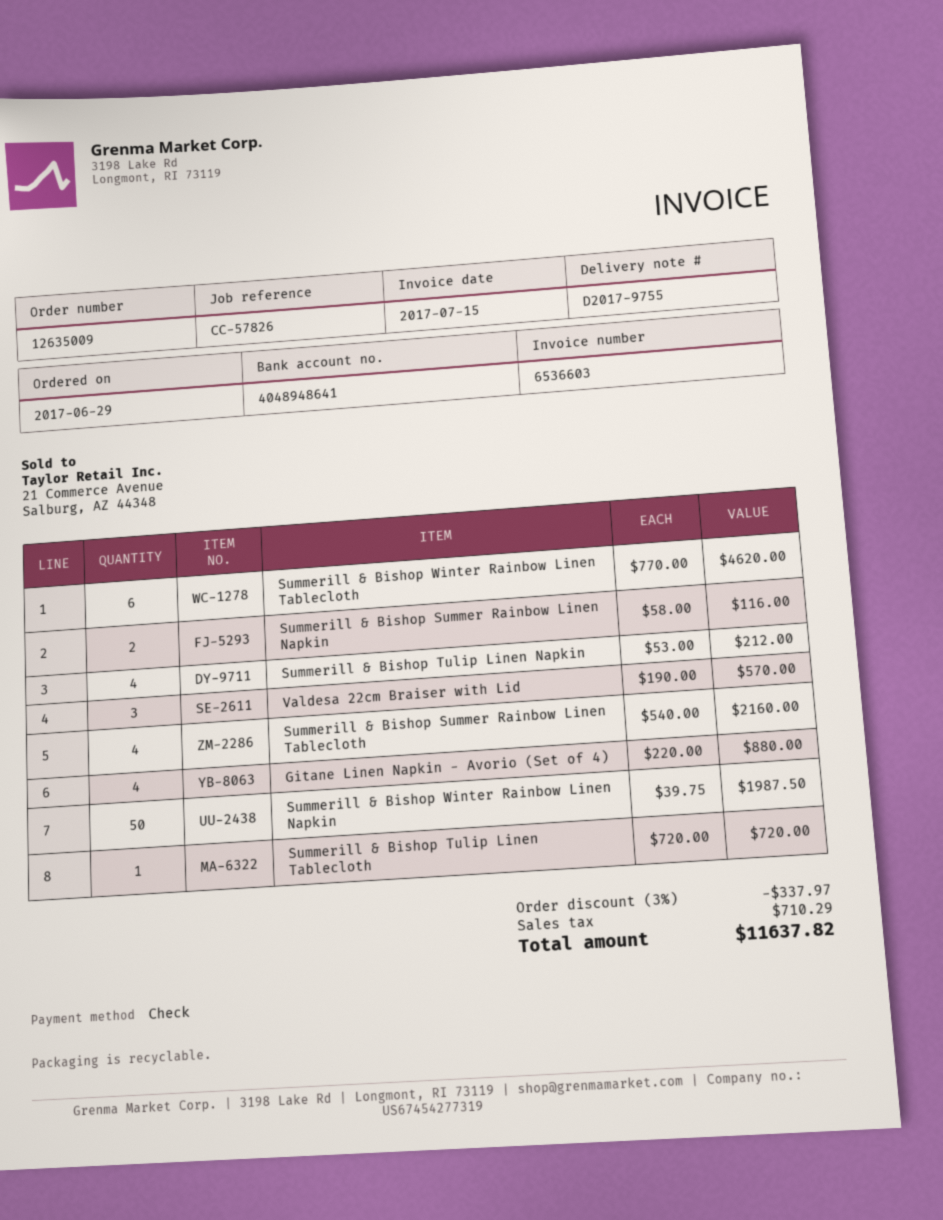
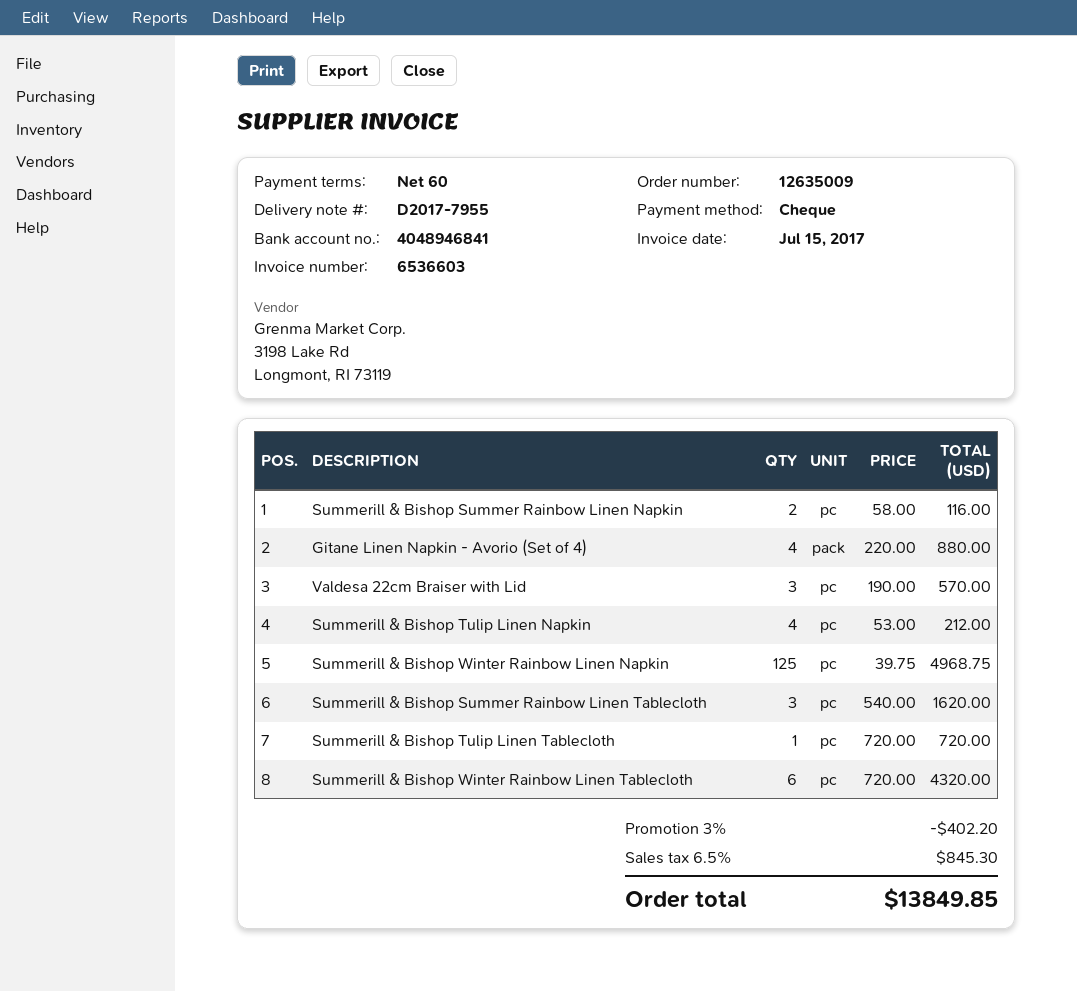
delivery note number: D2017-9755 -> D2017-7955
bank account: 4048948641 -> 4048946841
Summerill & Bishop Winter Rainbow Linen Tablecloth: 6 x 770.00 = 4620.00 -> 6 x 720.00 = 4320.00
Summerill & Bishop Summer Rainbow Linen Tablecloth: 4 x 540.00 = 2160.00 -> 3 x 540.00 = 1620.00
Summerill & Bishop Winter Rainbow Linen Napkin: 50 x 39.75 = 1987.50 -> 125 x 39.75 = 4968.75
discount: 3% = 337.97 -> 3% = 402.20
tax: 710.29 -> 845.30
total: 11637.82 -> 13849.85

